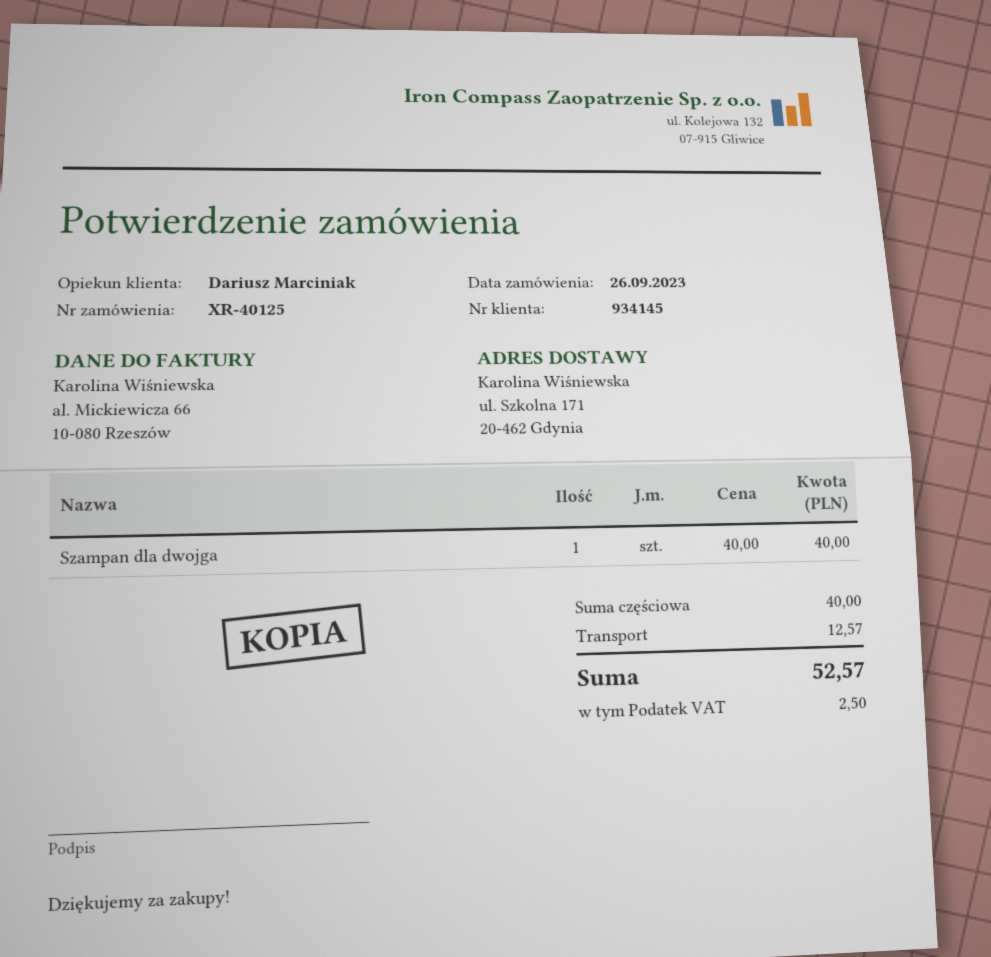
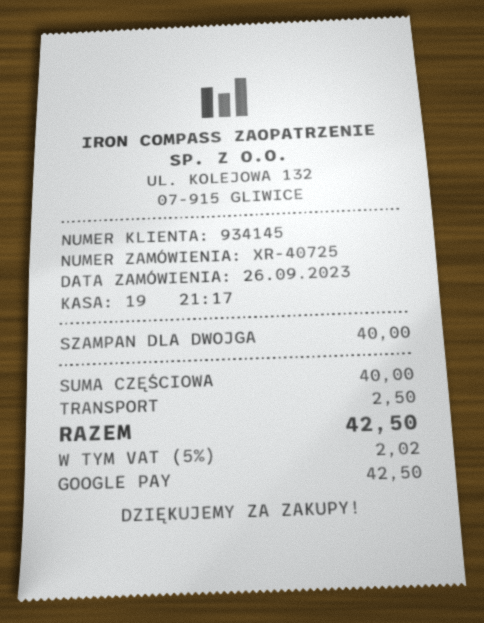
order number: XR-40125 -> XR-40725
shipping: 12.57 -> 2.50
tax: 2.50 -> 2.02
total: 52.57 -> 42.50

